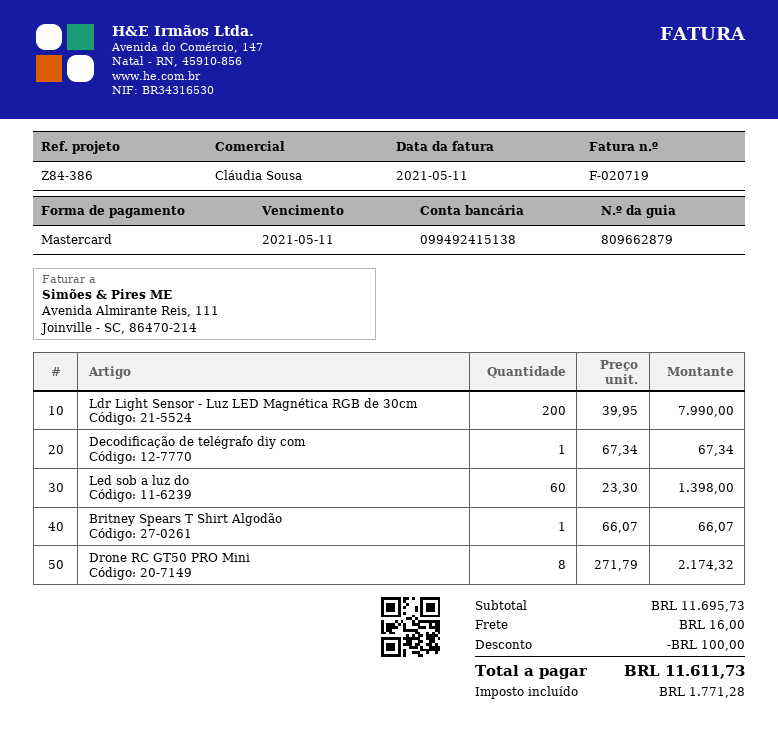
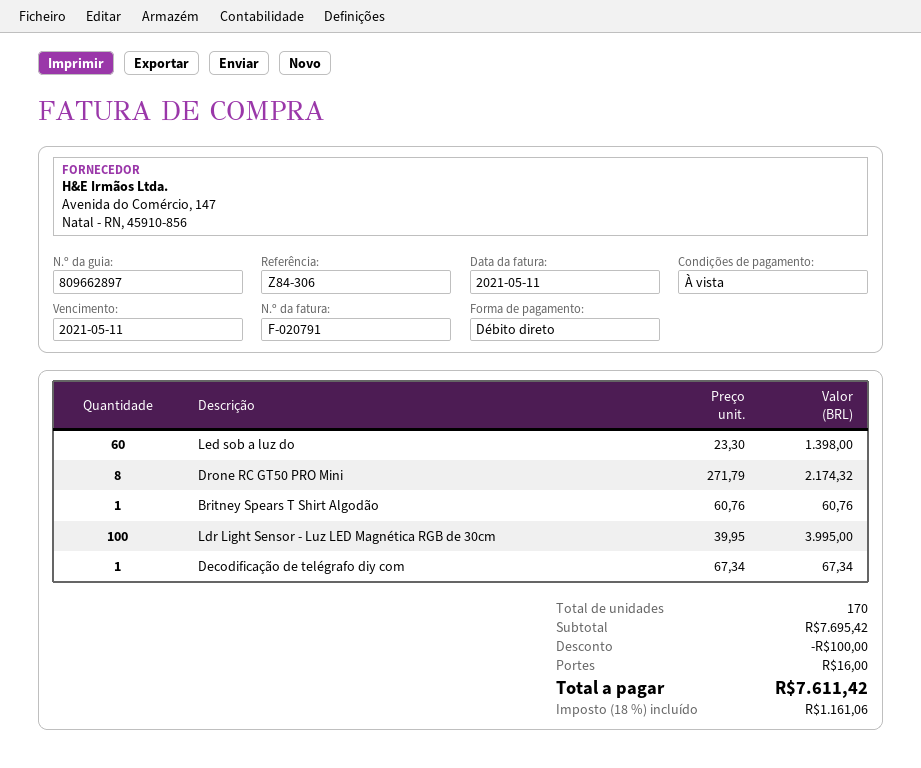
delivery note number: 809662879 -> 809662897
invoice number: F-020719 -> F-020791
reference: Z84-386 -> Z84-306
payment method: Mastercard -> direct debit
Ldr Light Sensor - Luz LED Magnética RGB de 30cm: 200 x 39.95 = 7990.00 -> 100 x 39.95 = 3995.00
Britney Spears T Shirt Algodão: 1 x 66.07 = 66.07 -> 1 x 60.76 = 60.76
subtotal: 11695.73 -> 7695.42
tax: 1771.28 -> 1161.06
total: 11611.73 -> 7611.42

